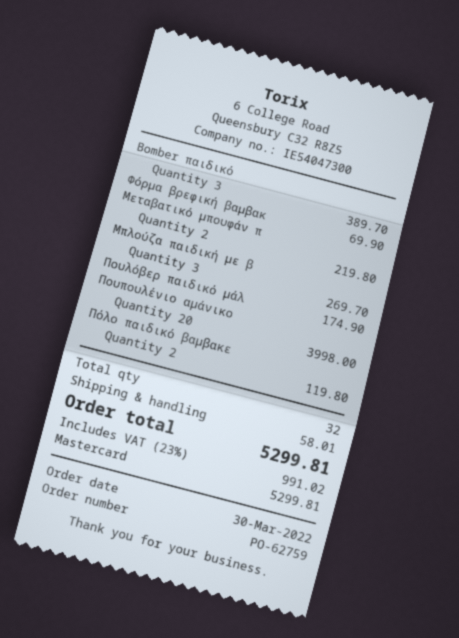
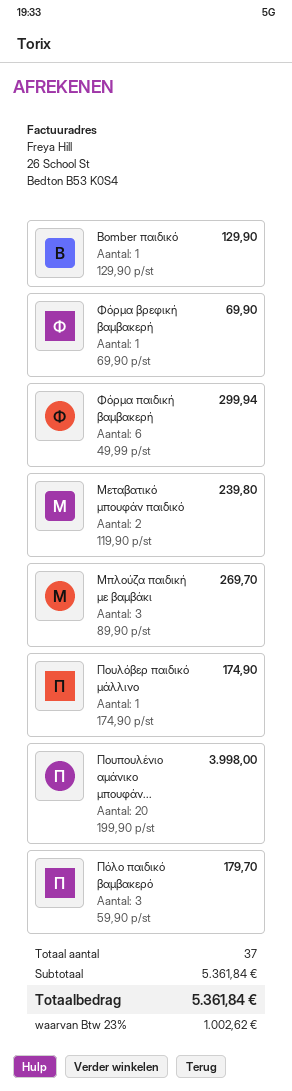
Bomber παιδικό: 3 for 389.70 -> 1 for 129.90
Μεταβατικό μπουφάν π: 2 for 219.80 -> 2 for 239.80
Πόλο παιδικό βαμβακε: 2 for 119.80 -> 3 for 179.70
Φόρμα παιδική βαμβακερή: none -> 6 for 299.94
total quantity: 32 -> 37
shipping: 58.01 -> none
tax: 23% = 991.02 -> 23% = 1002.62
total: 5299.81 -> 5361.84

